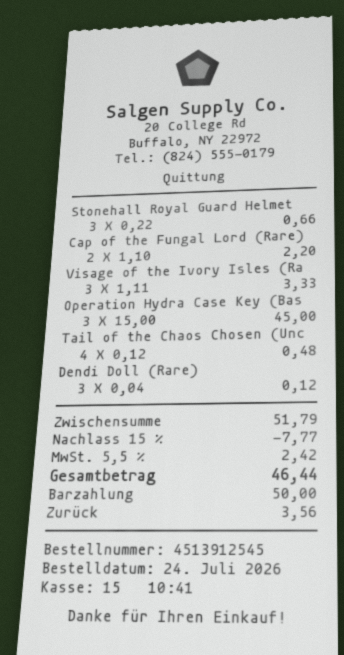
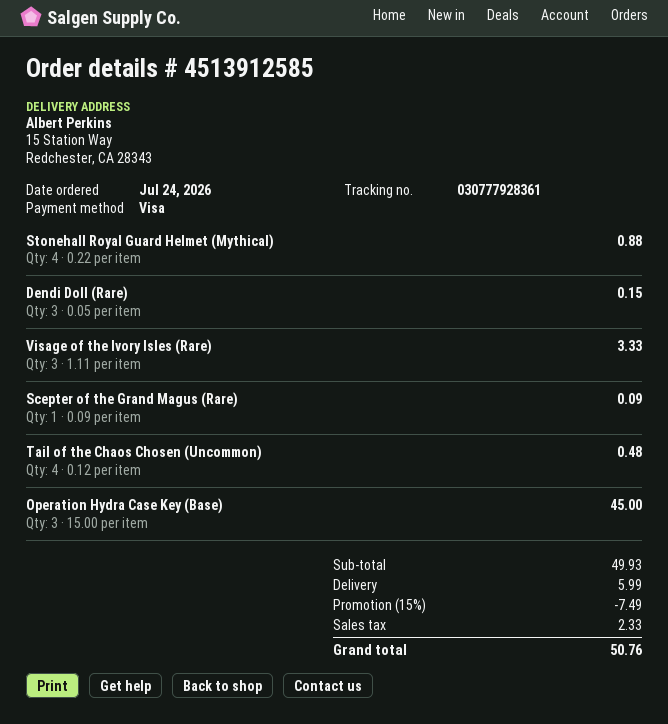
order number: 4513912545 -> 4513912585
payment method: cash -> Visa
Stonehall Royal Guard Helmet: 3 x 0.22 = 0.66 -> 4 x 0.22 = 0.88
Cap of the Fungal Lord (Rare): 2 x 1.10 = 2.20 -> none
Dendi Doll (Rare): 3 x 0.04 = 0.12 -> 3 x 0.05 = 0.15
Scepter of the Grand Magus (Rare): none -> 1 x 0.09 = 0.09
subtotal: 51.79 -> 49.93
discount: 15% = 7.77 -> 15% = 7.49
shipping: none -> 5.99
tax: 2.42 -> 2.33
total: 46.44 -> 50.76

